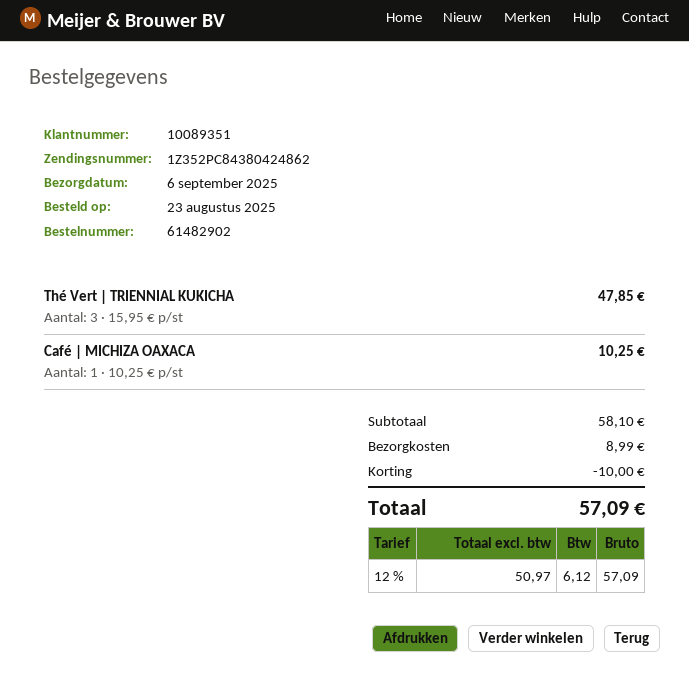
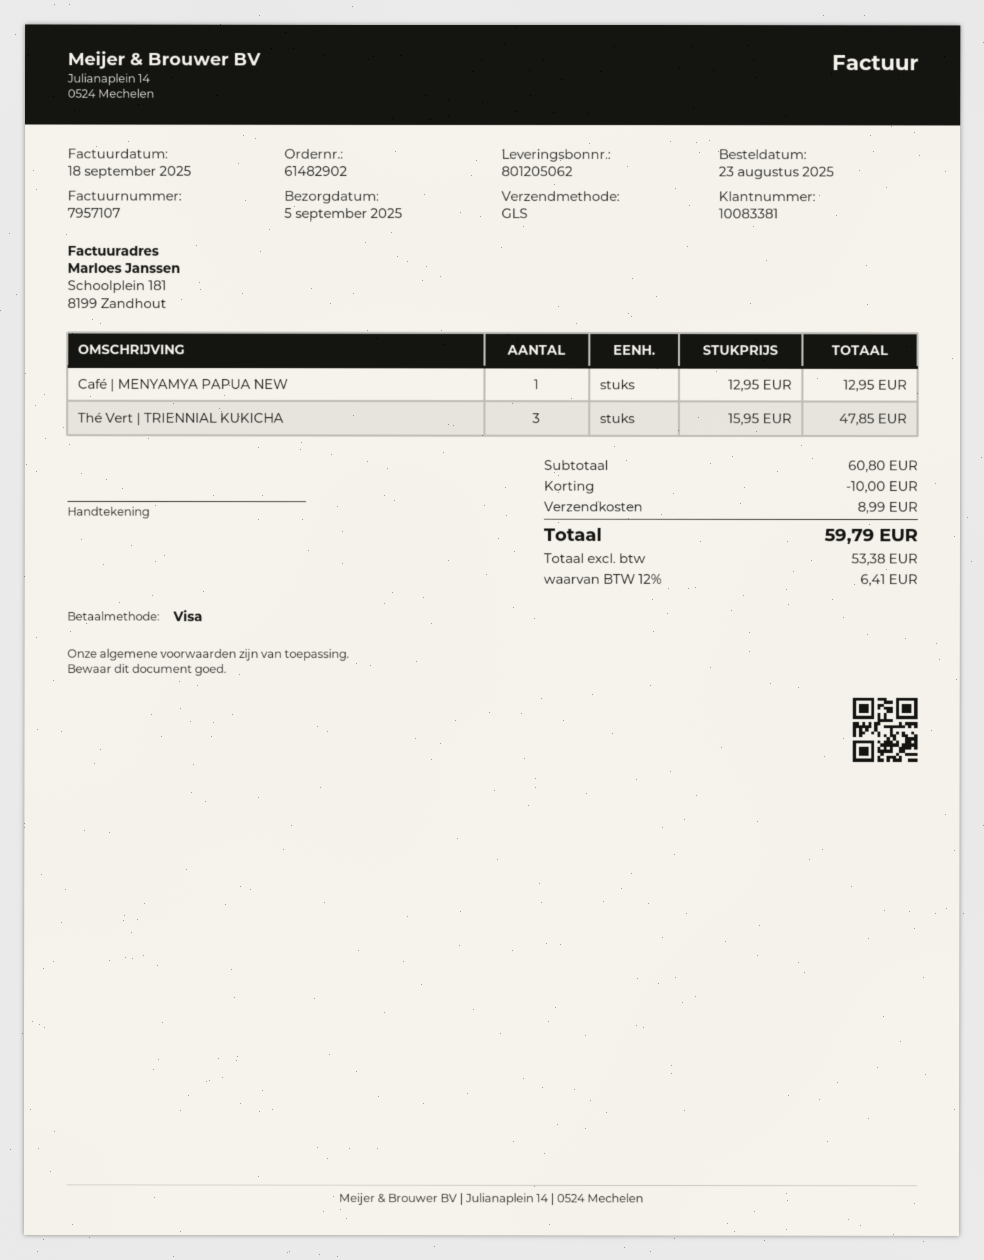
delivery date: 2025-09-06 -> 2025-09-05
customer number: 10089351 -> 10083381
Café | MICHIZA OAXACA: 1 x 10.25 = 10.25 -> none
Café | MENYAMYA PAPUA NEW: none -> 1 x 12.95 = 12.95
subtotal: 58.10 -> 60.80
net: 50.97 -> 53.38
tax: 12% = 6.12 -> 12% = 6.41
total: 57.09 -> 59.79

